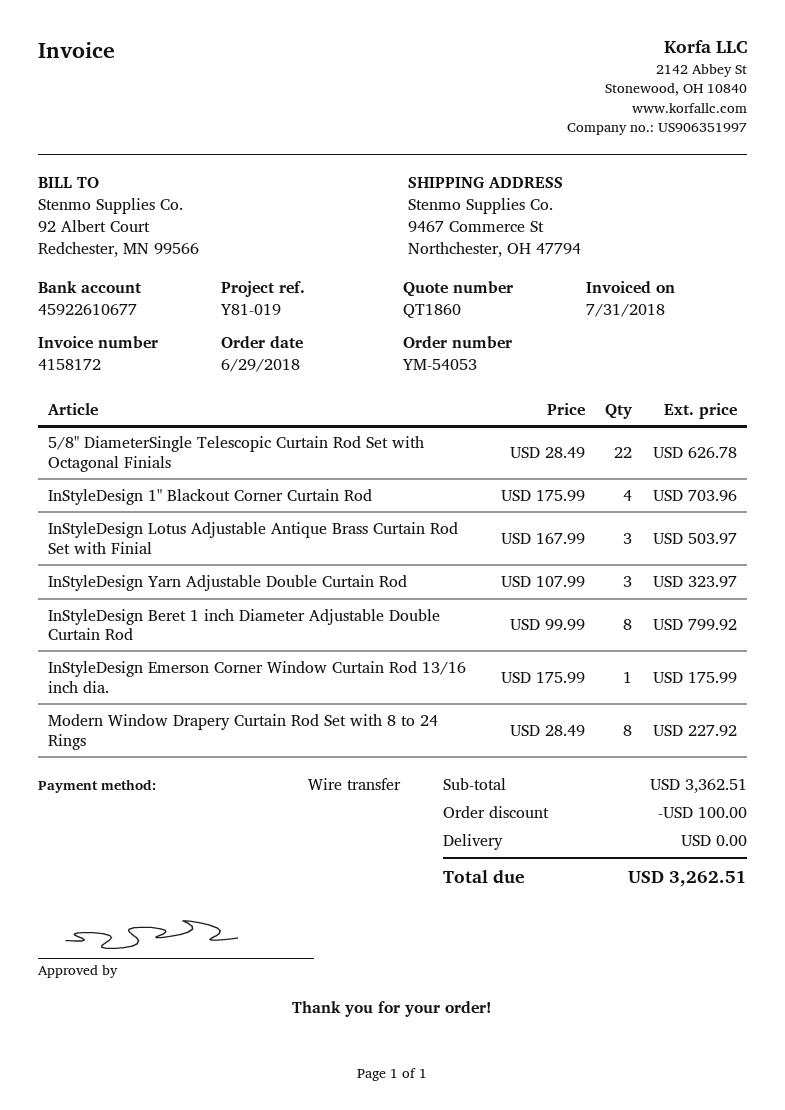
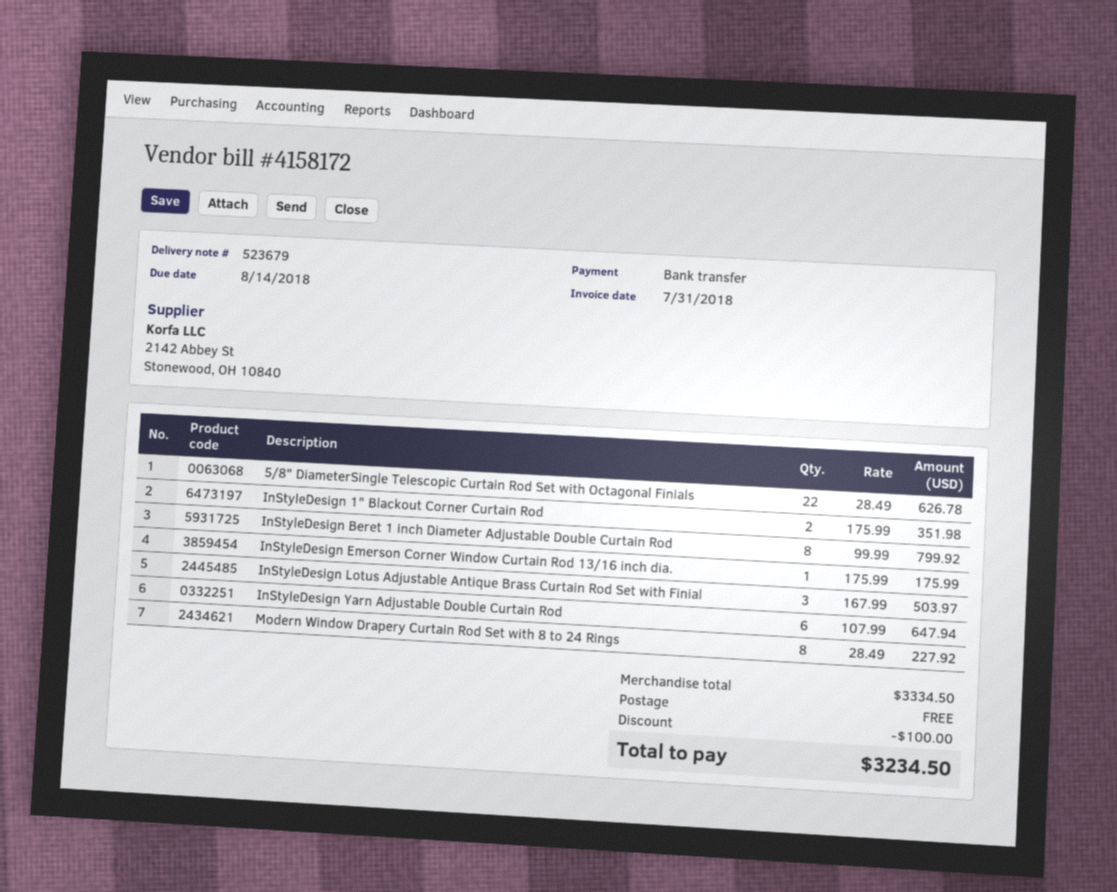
InStyleDesign 1" Blackout Corner Curtain Rod: 4 x 175.99 = 703.96 -> 2 x 175.99 = 351.98
InStyleDesign Yarn Adjustable Double Curtain Rod: 3 x 107.99 = 323.97 -> 6 x 107.99 = 647.94
subtotal: 3362.51 -> 3334.50
total: 3262.51 -> 3234.50

